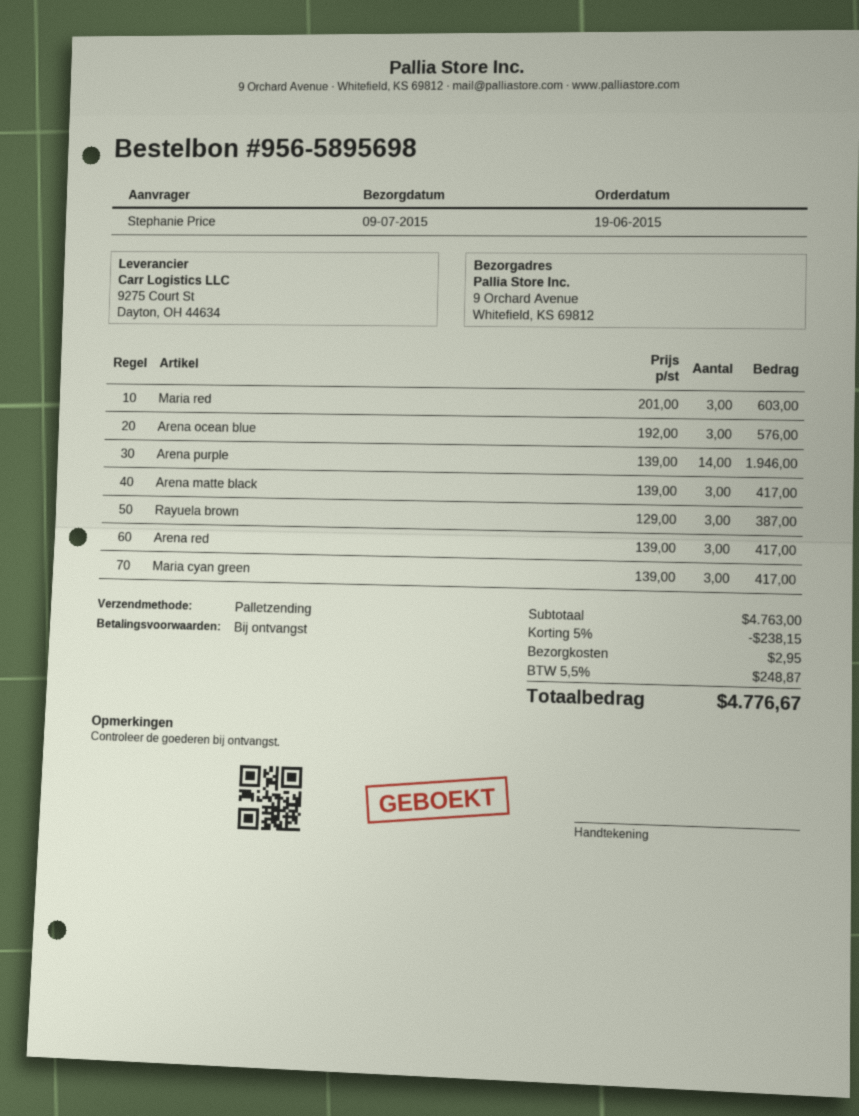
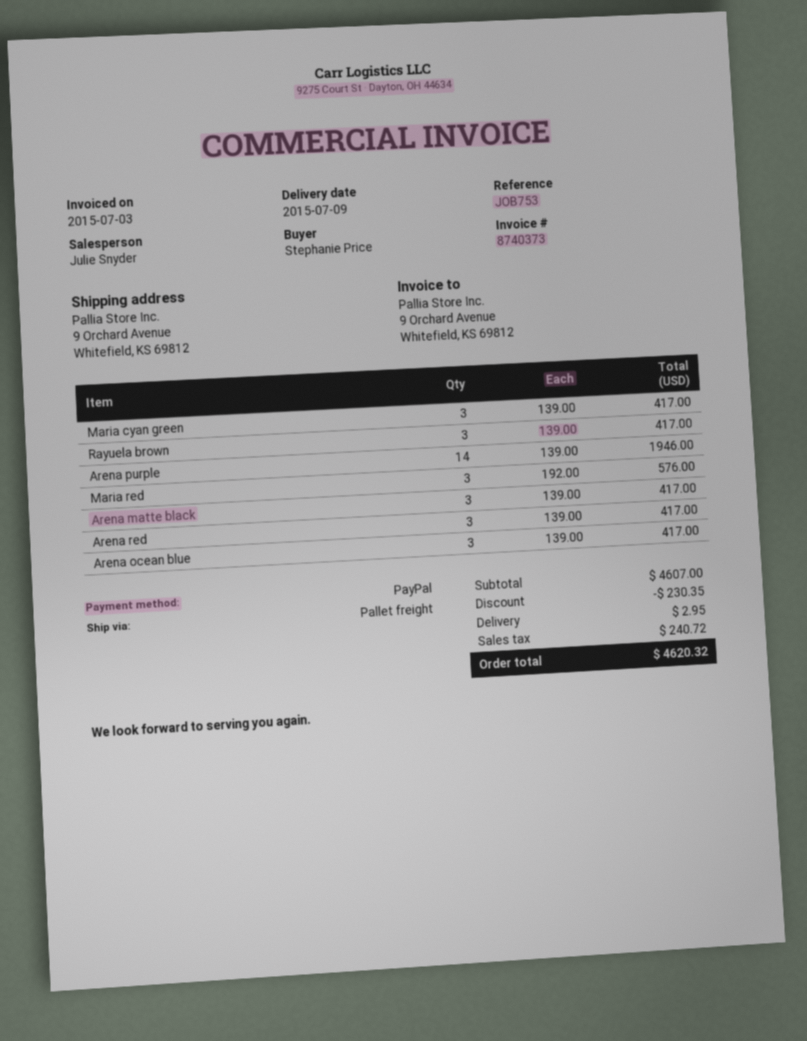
Maria red: 3 x 201.00 = 603.00 -> 3 x 192.00 = 576.00
Arena ocean blue: 3 x 192.00 = 576.00 -> 3 x 139.00 = 417.00
Rayuela brown: 3 x 129.00 = 387.00 -> 3 x 139.00 = 417.00
subtotal: 4763.00 -> 4607.00
discount: 238.15 -> 230.35
tax: 248.87 -> 240.72
total: 4776.67 -> 4620.32

